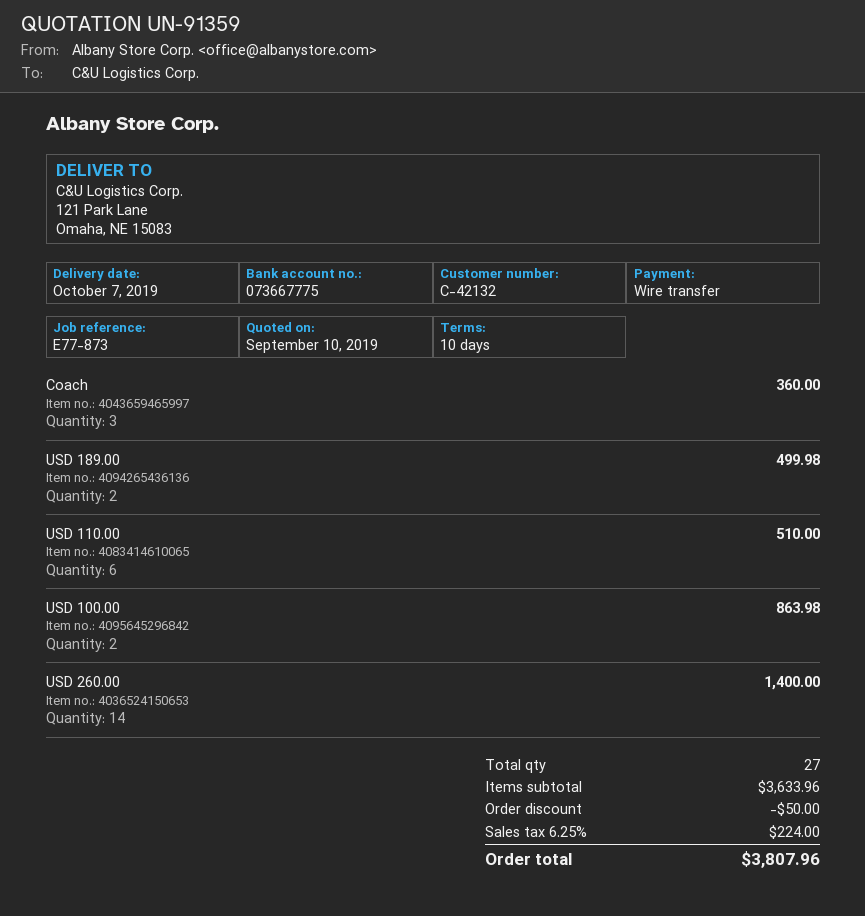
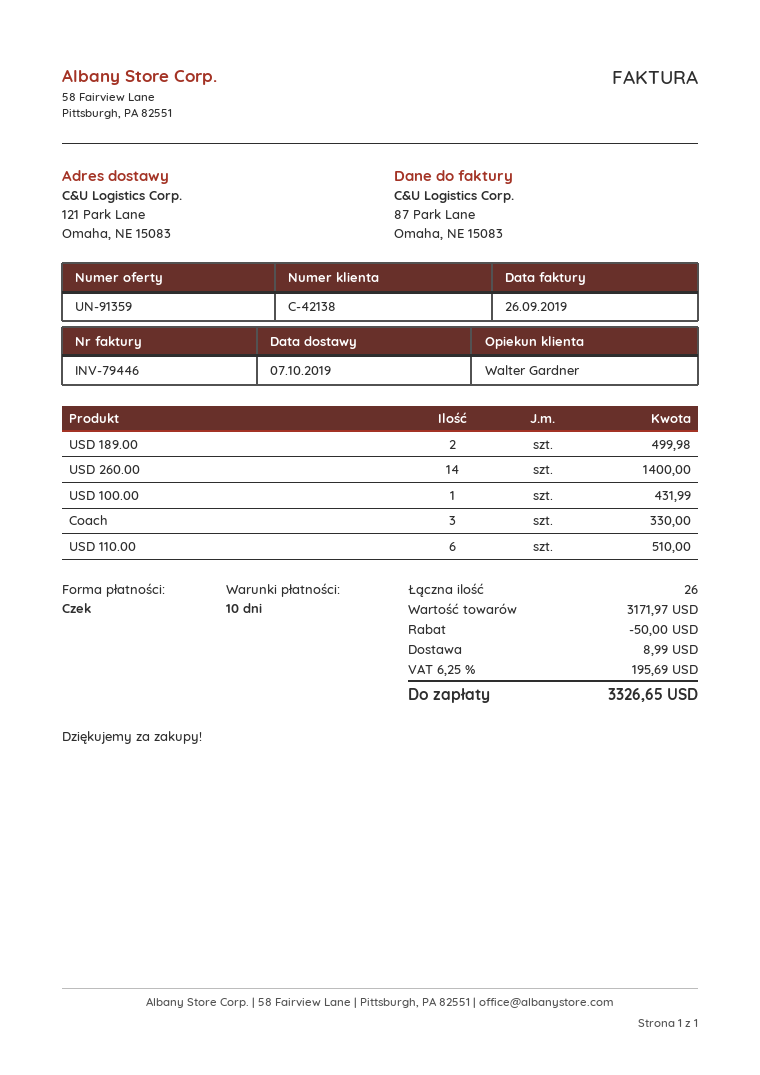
customer number: C-42132 -> C-42138
payment method: bank transfer -> cheque
Coach: 3 for 360.00 -> 3 for 330.00
USD 100.00: 2 for 863.98 -> 1 for 431.99
total quantity: 27 -> 26
subtotal: 3633.96 -> 3171.97
shipping: none -> 8.99
tax: 6.25% = 224.00 -> 6.25% = 195.69
total: 3807.96 -> 3326.65

